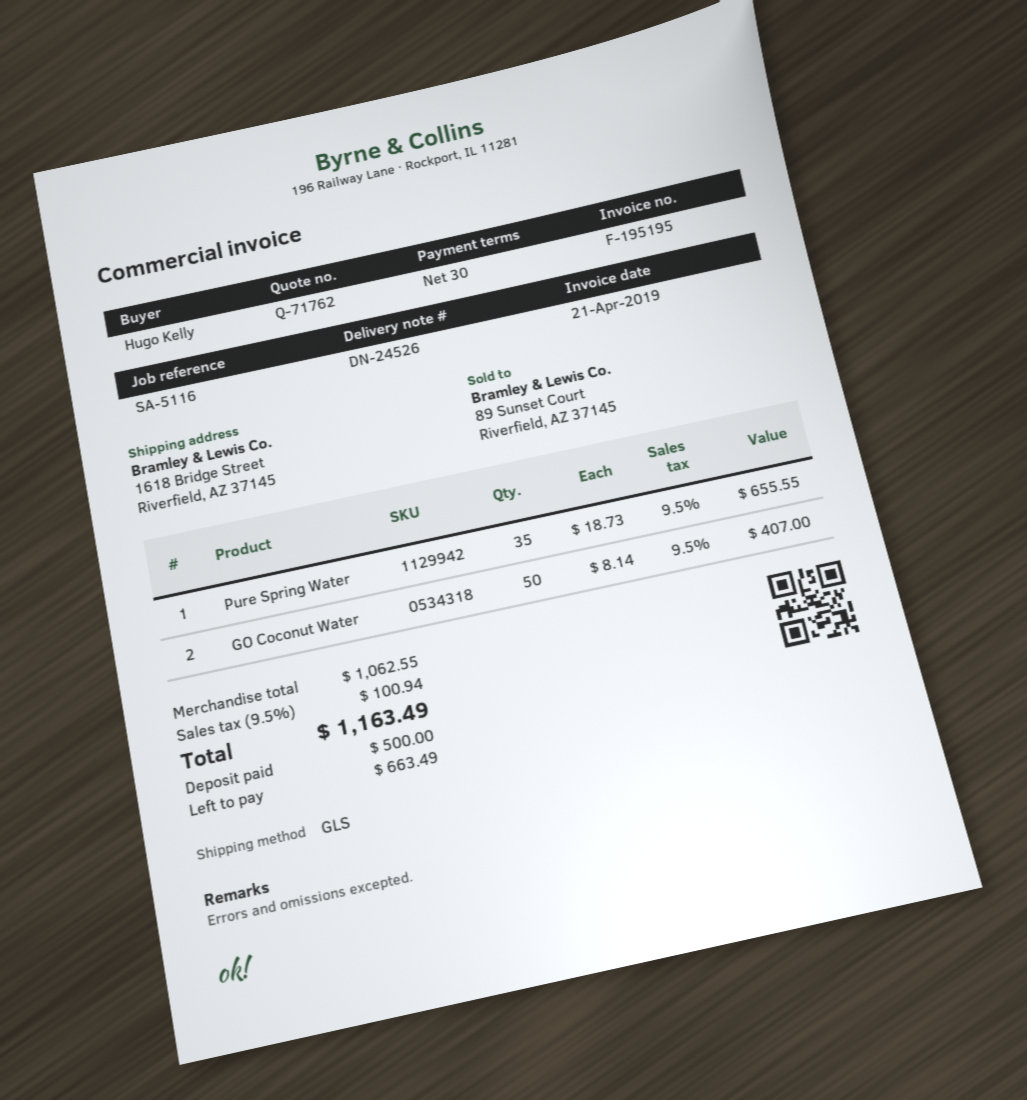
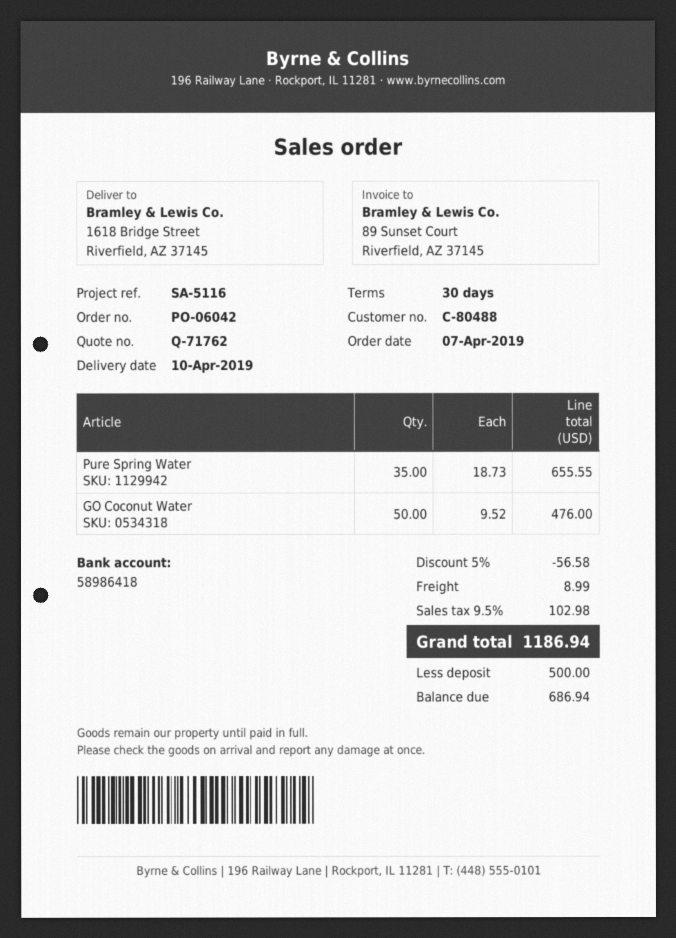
GO Coconut Water: 50 x 8.14 = 407.00 -> 50 x 9.52 = 476.00
discount: none -> 5% = 56.58
shipping: none -> 8.99
tax: 9.5% = 100.94 -> 9.5% = 102.98
total: 1163.49 -> 1186.94
balance: 663.49 -> 686.94

